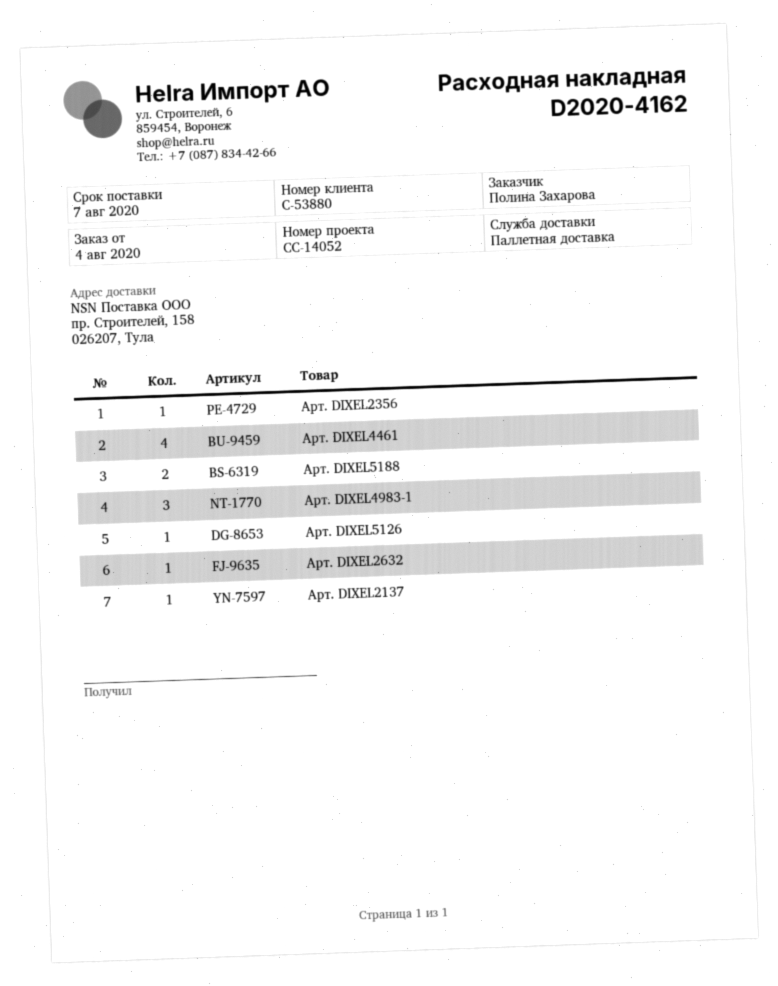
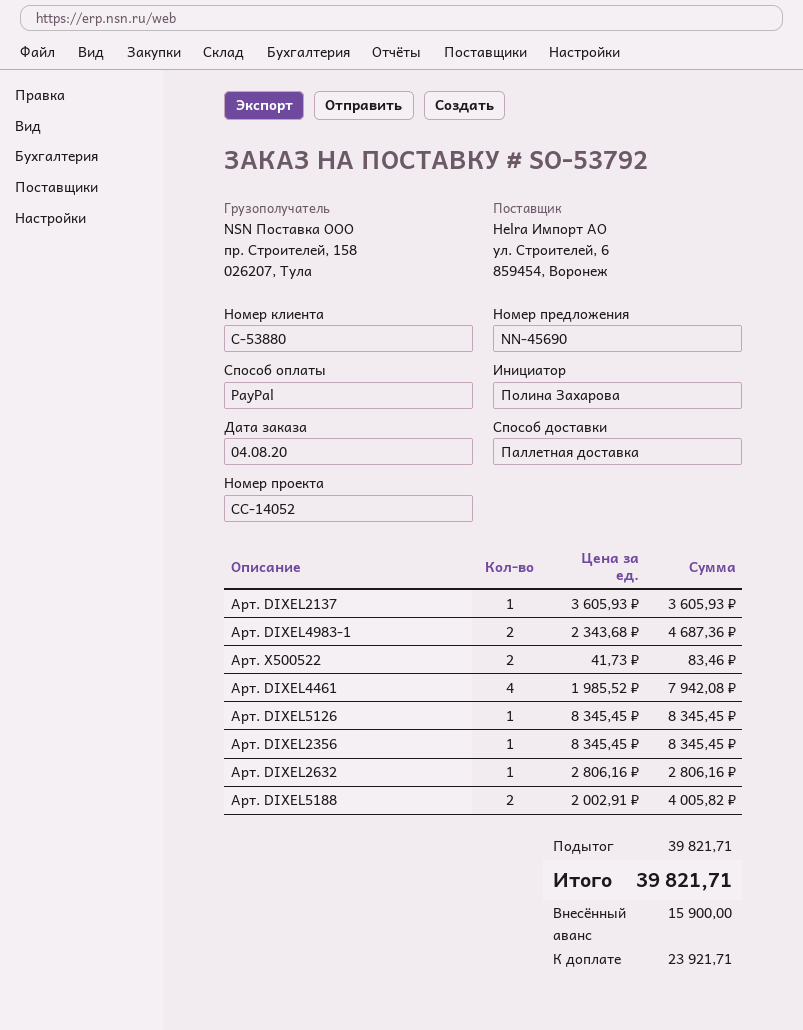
Арт. DIXEL4983-1: 3 -> 2
Арт. X500522: none -> 2

